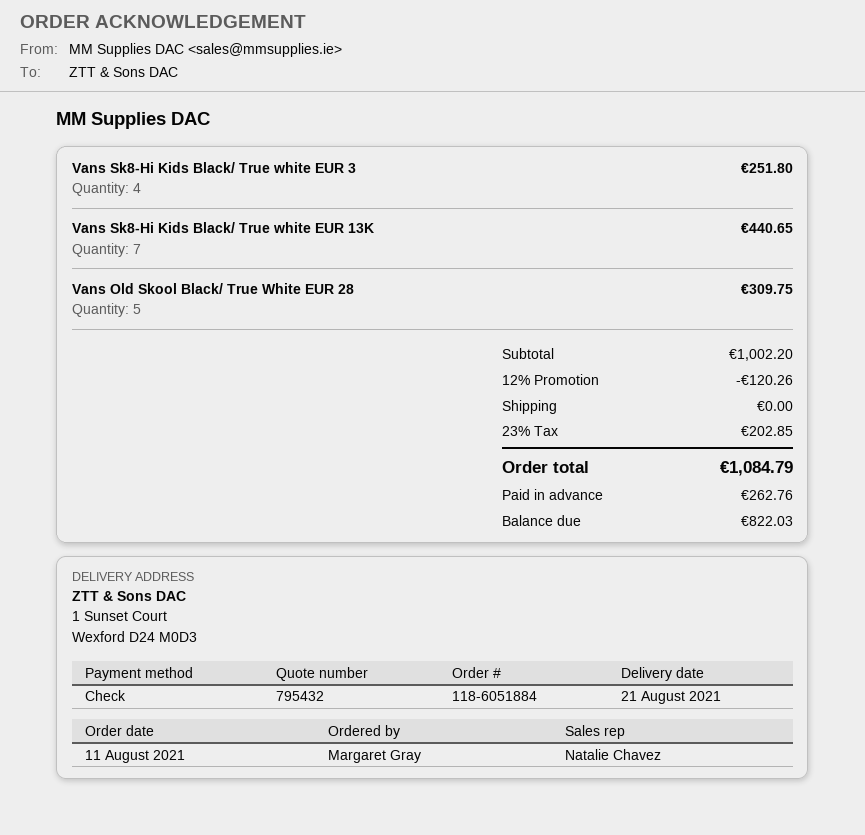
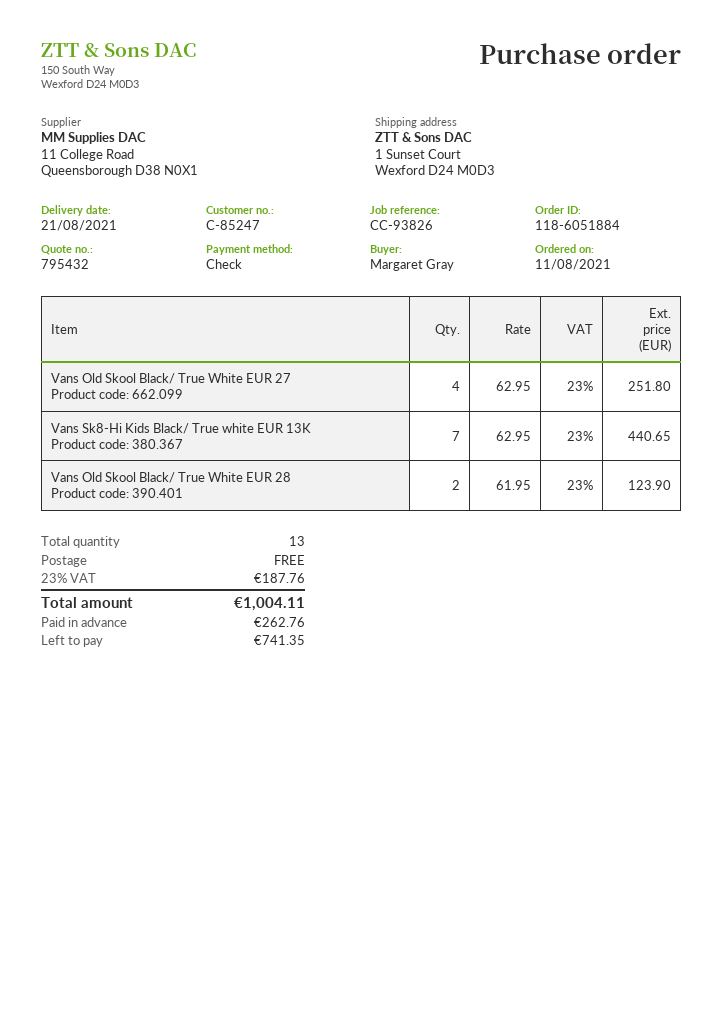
Vans Sk8-Hi Kids Black/ True white EUR 3: 4 for 251.80 -> none
Vans Old Skool Black/ True White EUR 28: 5 for 309.75 -> 2 for 123.90
Vans Old Skool Black/ True White EUR 27: none -> 4 for 251.80
discount: 12% = 120.26 -> none
tax: 23% = 202.85 -> 23% = 187.76
total: 1084.79 -> 1004.11
balance: 822.03 -> 741.35

